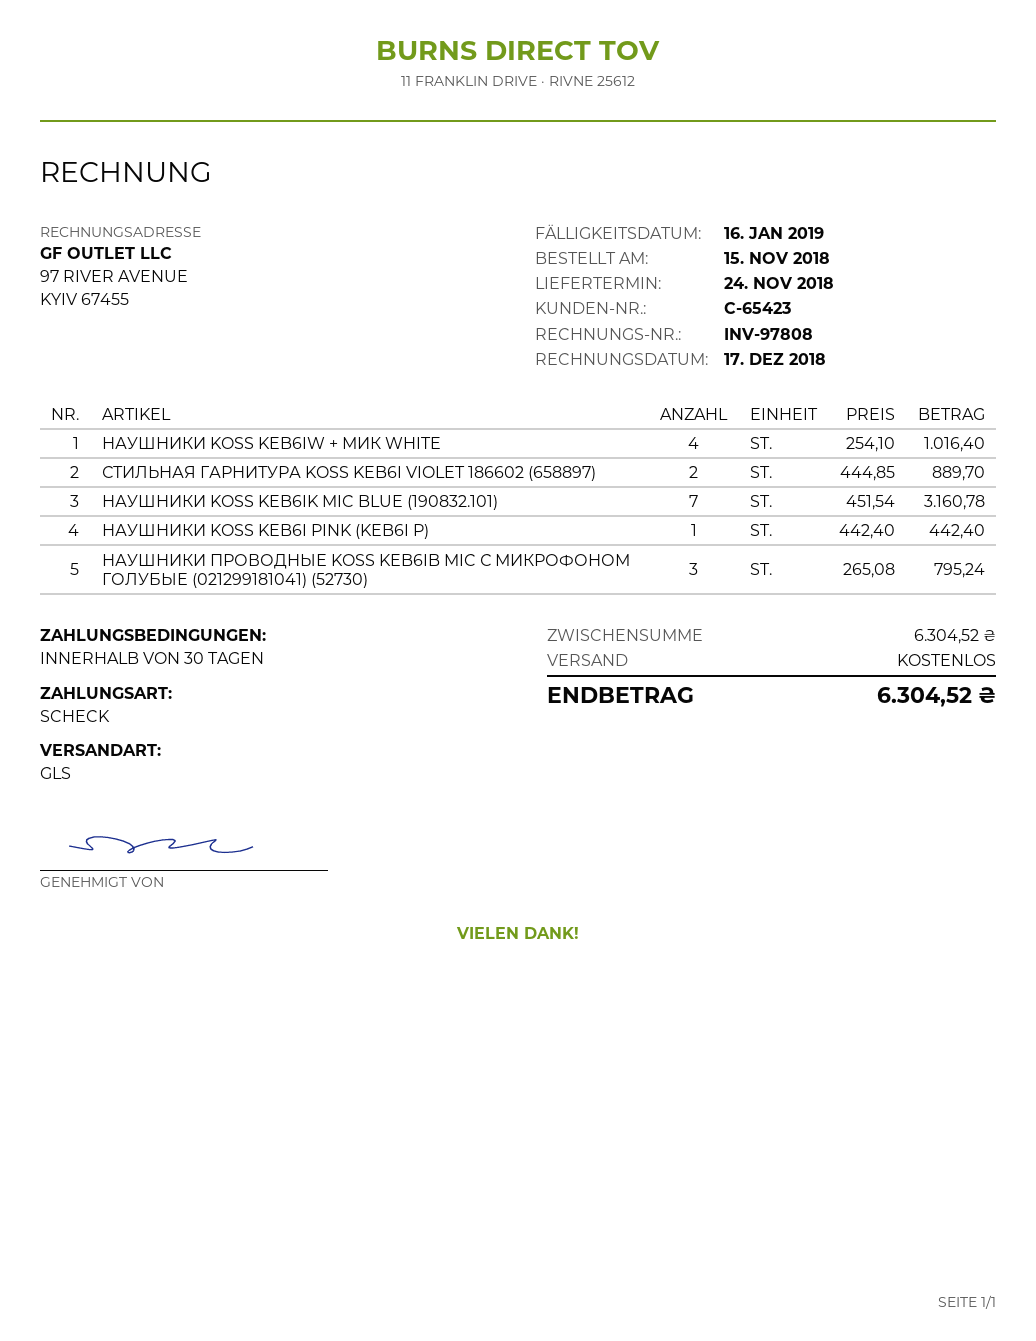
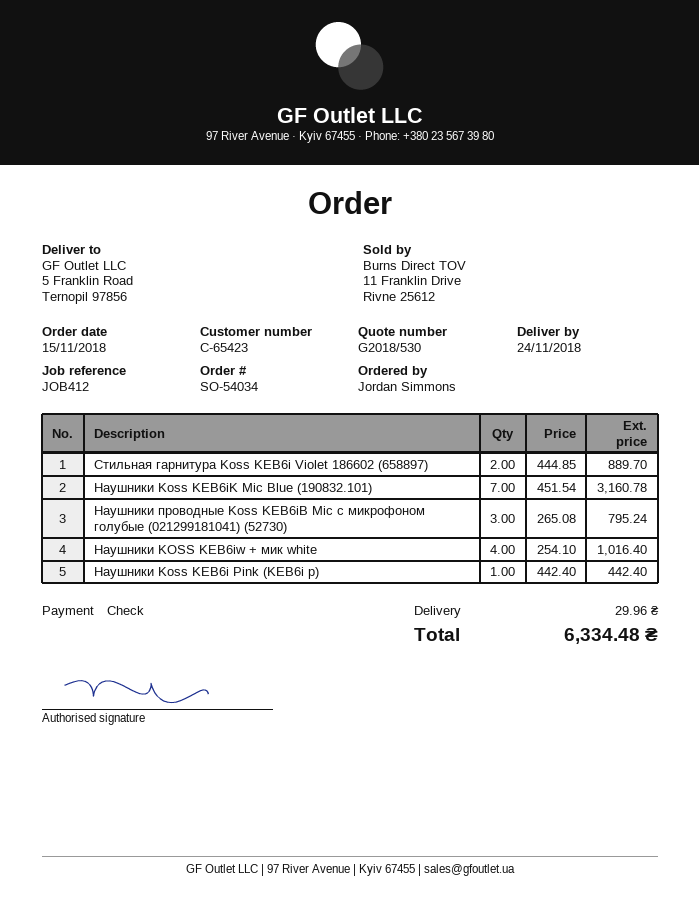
shipping: 0.00 -> 29.96
total: 6304.52 -> 6334.48

